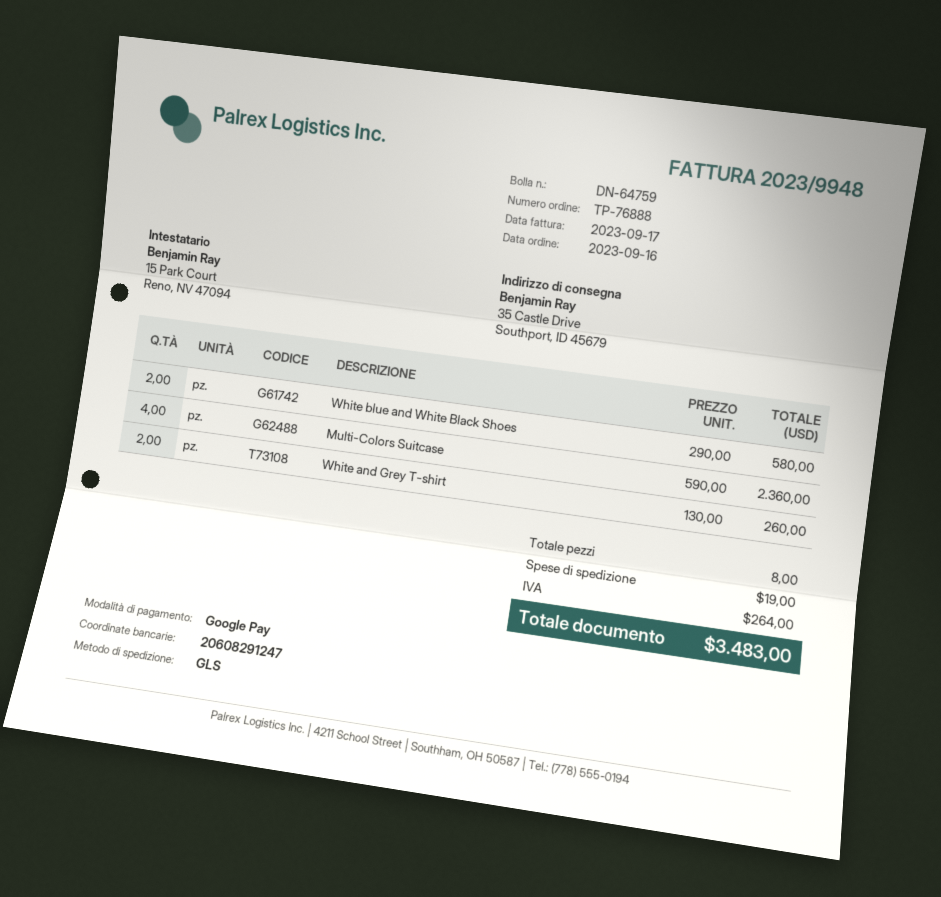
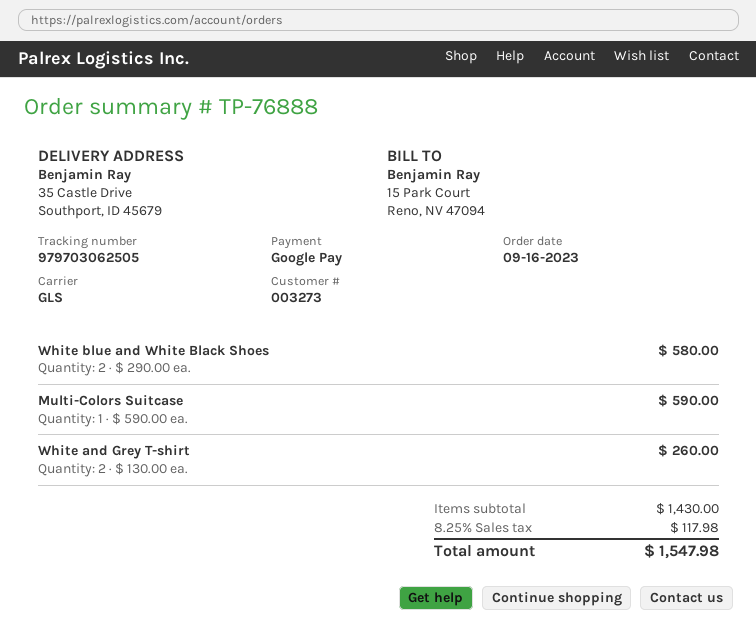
Multi-Colors Suitcase: 4 x 590.00 = 2360.00 -> 1 x 590.00 = 590.00
shipping: 19.00 -> none
tax: 264.00 -> 117.98
total: 3483.00 -> 1547.98

